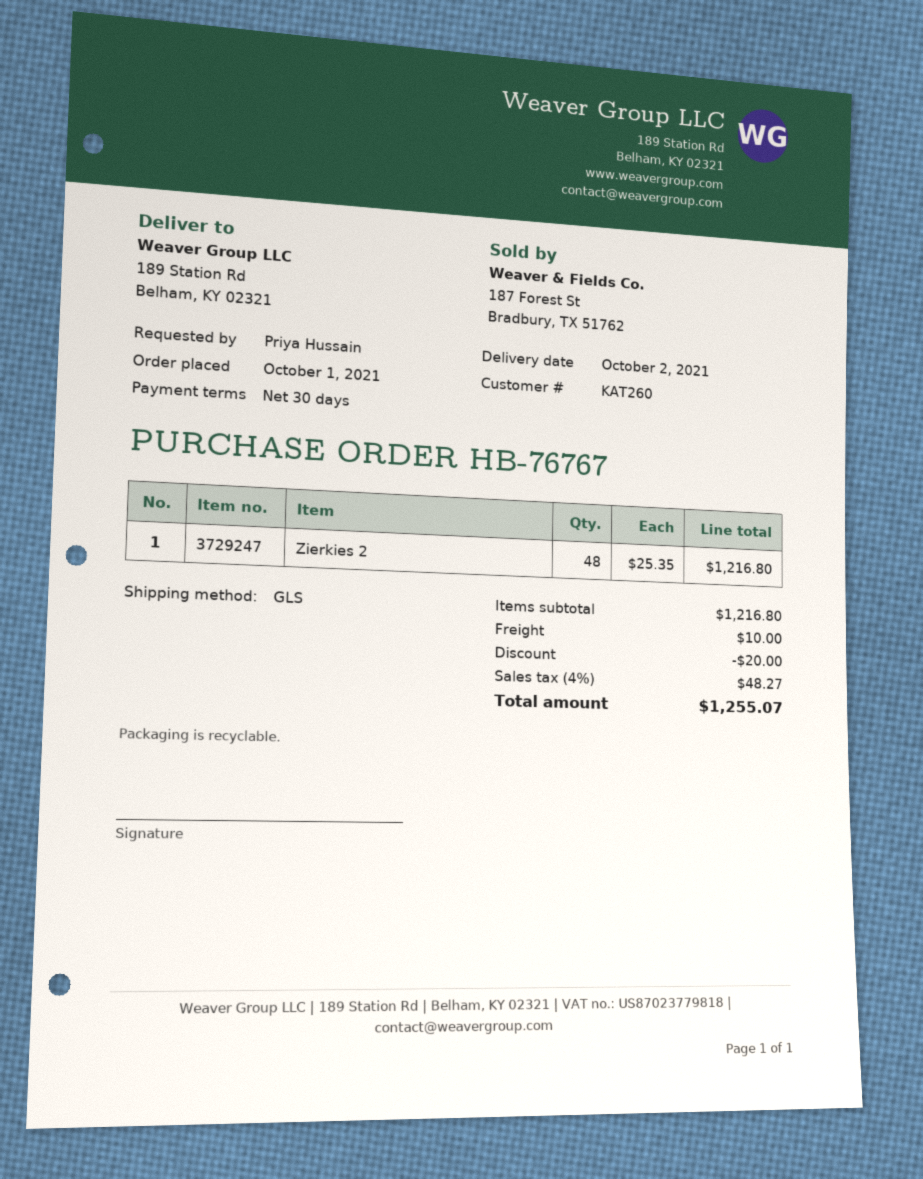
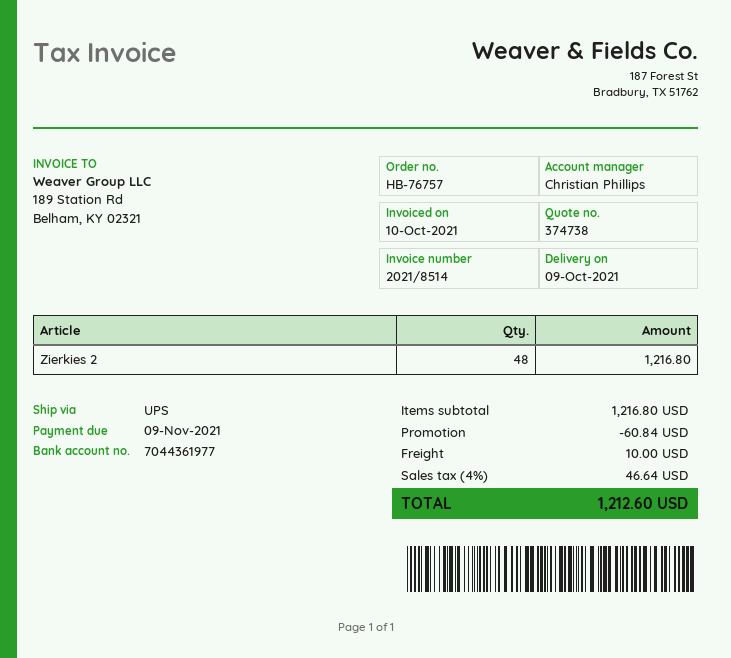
order number: HB-76767 -> HB-76757
delivery date: 2021-10-02 -> 2021-10-09
shipping method: GLS -> UPS
discount: 20.00 -> 60.84
tax: 4% = 48.27 -> 4% = 46.64
total: 1255.07 -> 1212.60

